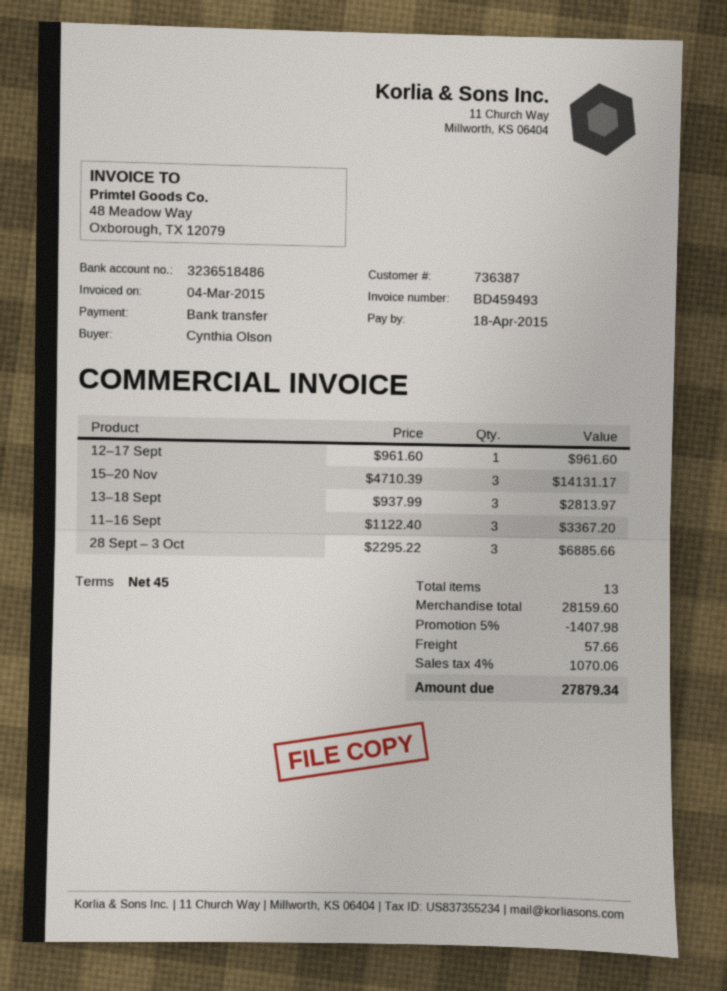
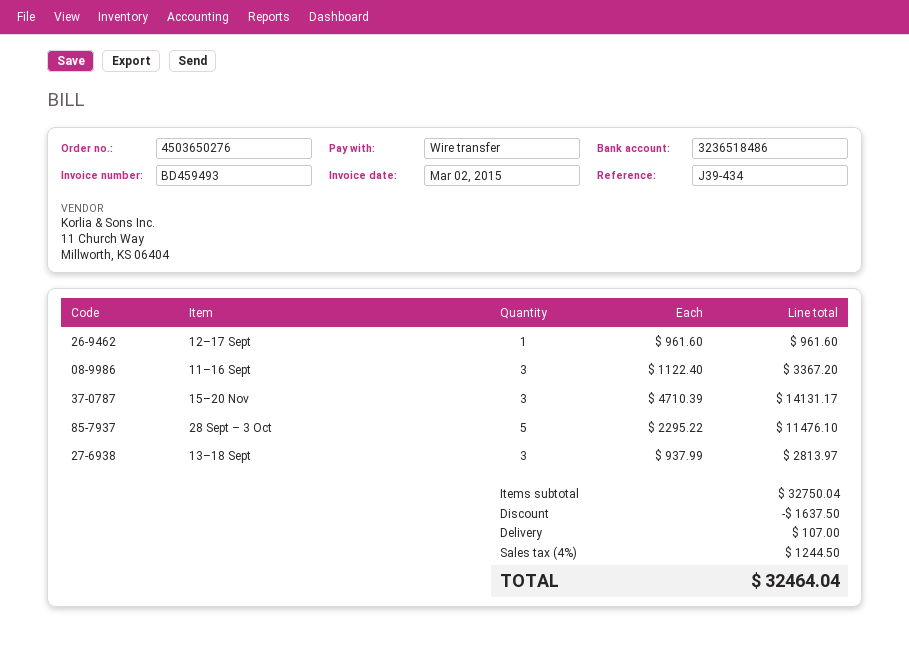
invoice date: 2015-03-04 -> 2015-03-02
28 Sept – 3 Oct: 3 x 2295.22 = 6885.66 -> 5 x 2295.22 = 11476.10
subtotal: 28159.60 -> 32750.04
discount: 1407.98 -> 1637.50
shipping: 57.66 -> 107.00
tax: 4% = 1070.06 -> 4% = 1244.50
total: 27879.34 -> 32464.04

